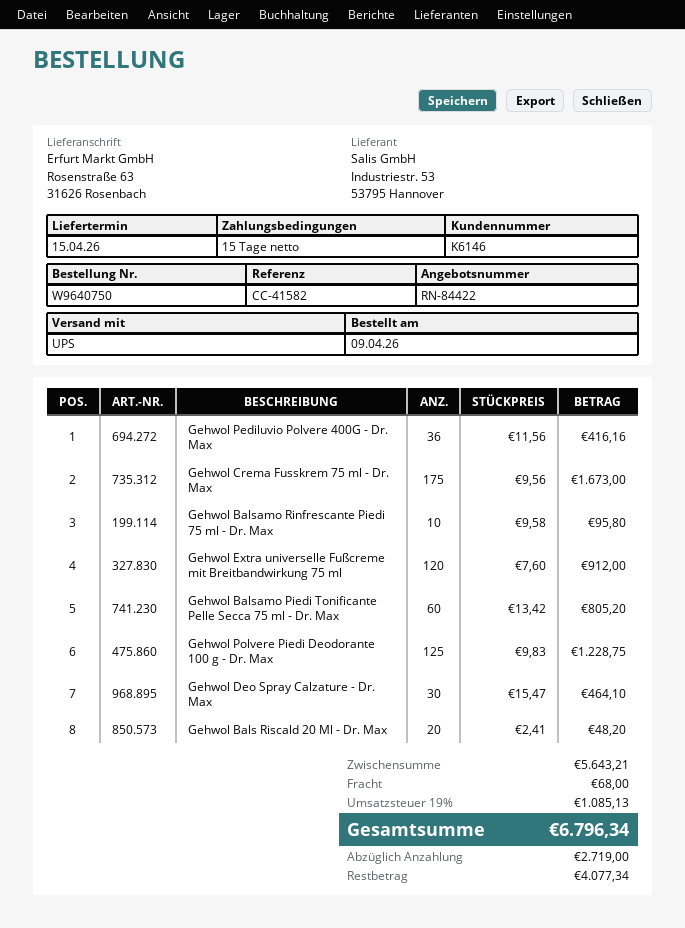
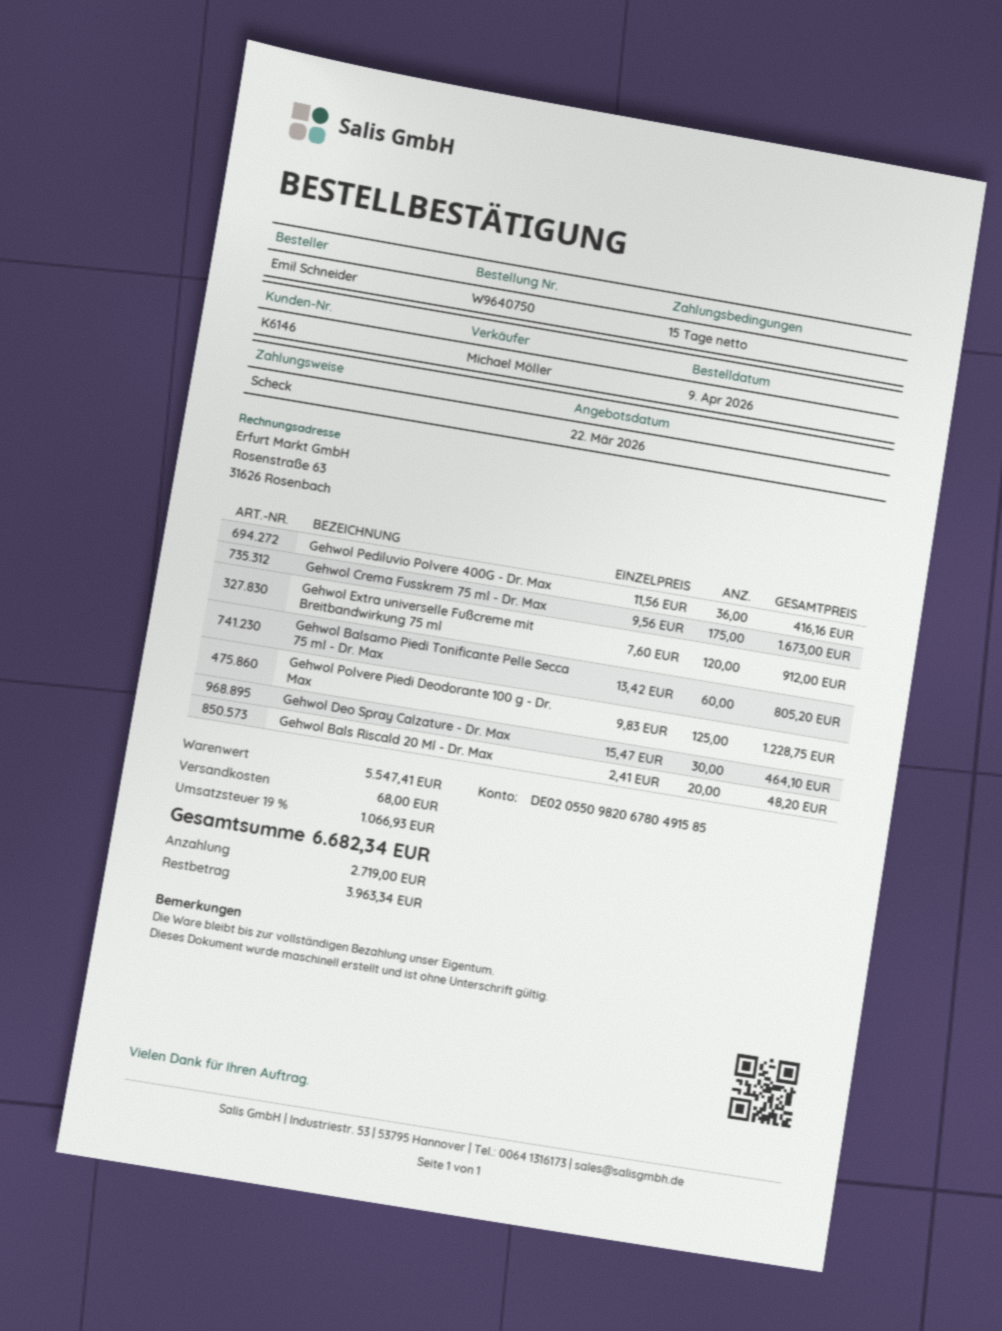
Gehwol Balsamo Rinfrescante Piedi 75 ml - Dr. Max: 10 x 9.58 = 95.80 -> none
subtotal: 5643.21 -> 5547.41
tax: 19% = 1085.13 -> 19% = 1066.93
total: 6796.34 -> 6682.34
balance: 4077.34 -> 3963.34

